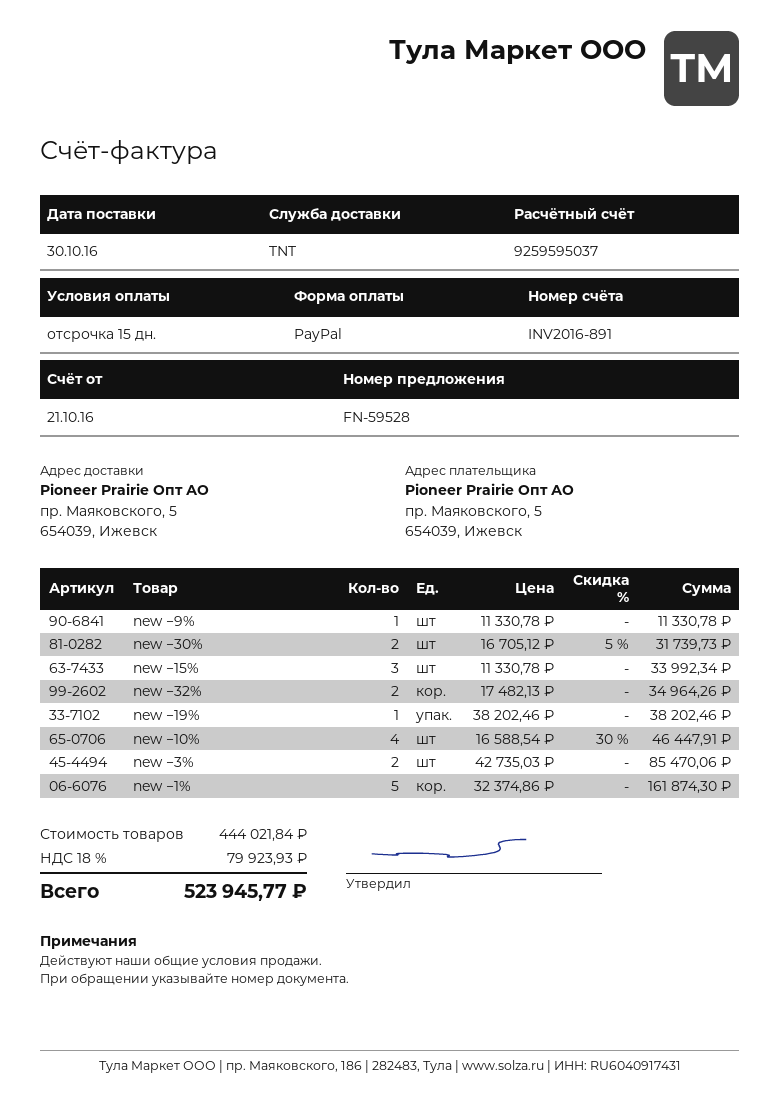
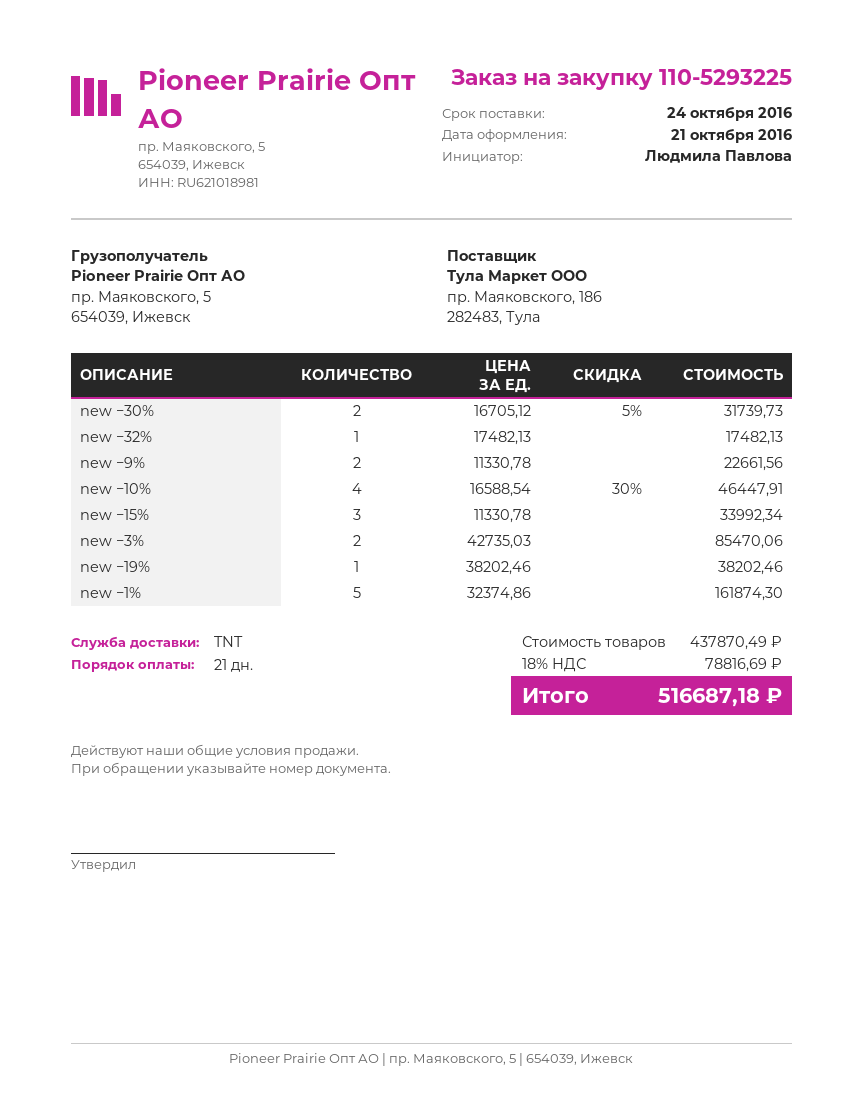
delivery date: 2016-10-30 -> 2016-10-24
payment terms: 15 days -> 21 days
new −9%: 1 x 11330.78 = 11330.78 -> 2 x 11330.78 = 22661.56
new −32%: 2 x 17482.13 = 34964.26 -> 1 x 17482.13 = 17482.13
subtotal: 444021.84 -> 437870.49
tax: 18% = 79923.93 -> 18% = 78816.69
total: 523945.77 -> 516687.18

